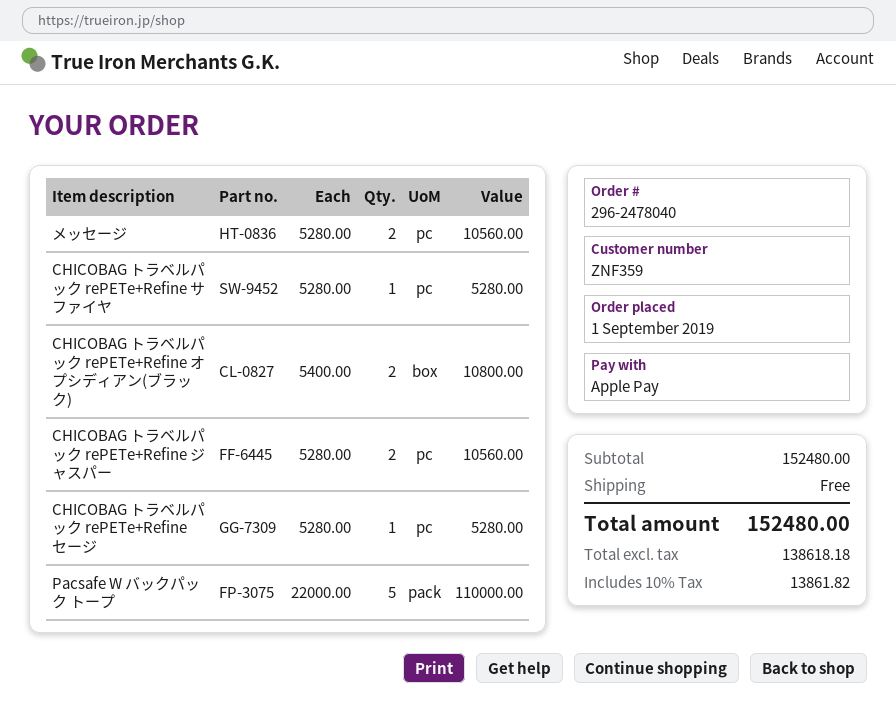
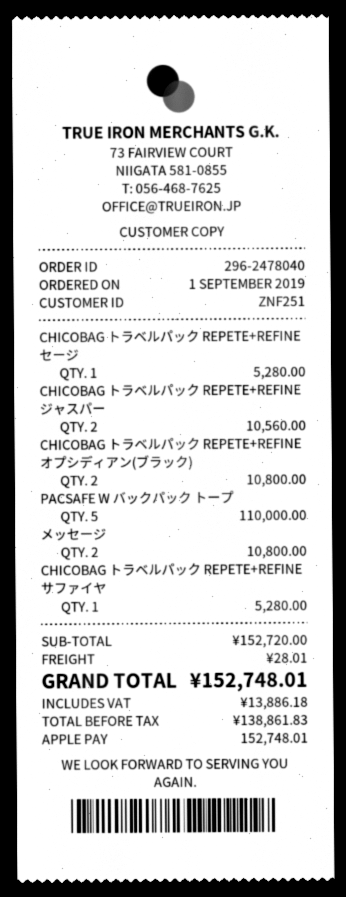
customer number: ZNF359 -> ZNF251
メッセージ: 2 for 10560.00 -> 2 for 10800.00
subtotal: 152480.00 -> 152720.00
shipping: 0.00 -> 28.01
net: 138618.18 -> 138861.83
tax: 13861.82 -> 13886.18
total: 152480.00 -> 152748.01

